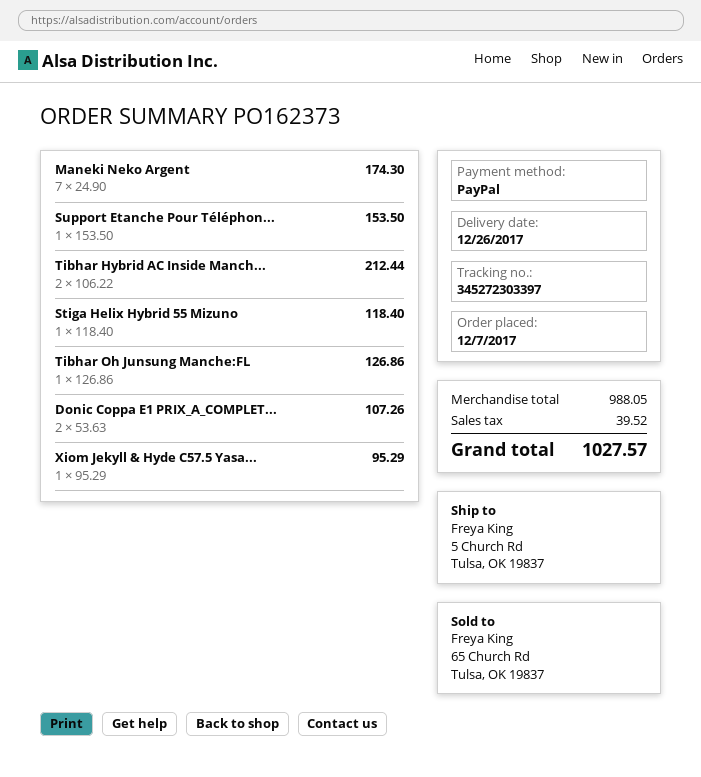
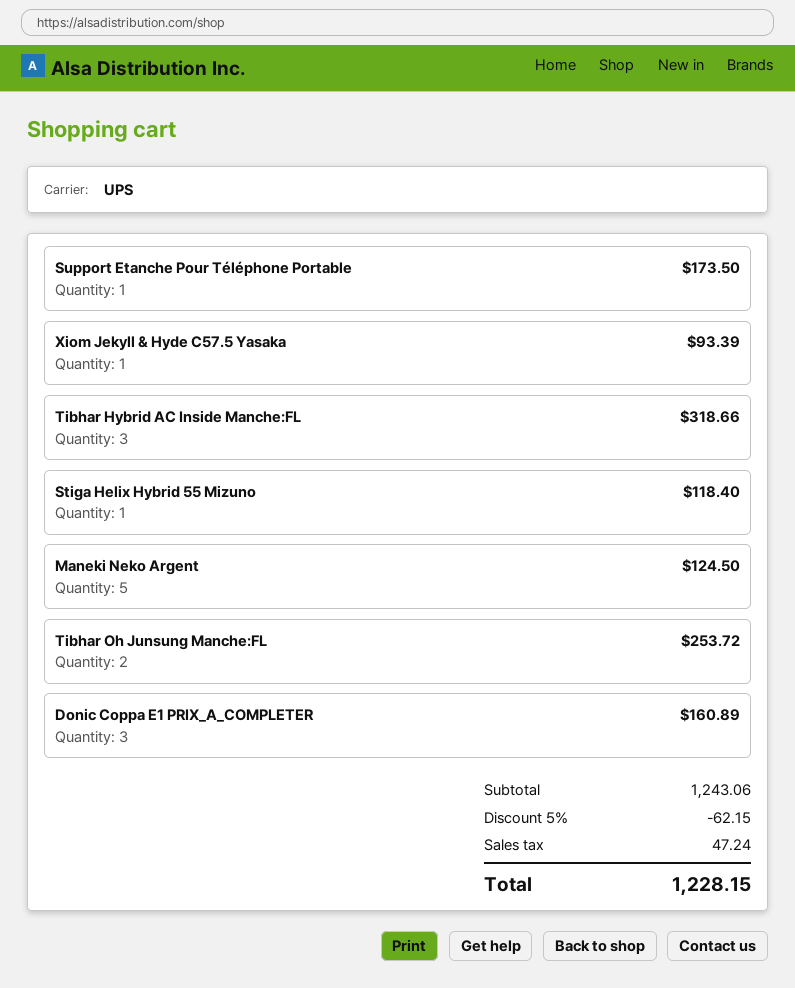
Maneki Neko Argent: 7 for 174.30 -> 5 for 124.50
Support Etanche Pour Téléphon...: 1 for 153.50 -> 1 for 173.50
Tibhar Hybrid AC Inside Manch...: 2 for 212.44 -> 3 for 318.66
Tibhar Oh Junsung Manche:FL: 1 for 126.86 -> 2 for 253.72
Donic Coppa E1 PRIX_A_COMPLET...: 2 for 107.26 -> 3 for 160.89
Xiom Jekyll & Hyde C57.5 Yasa...: 1 for 95.29 -> 1 for 93.39
subtotal: 988.05 -> 1243.06
discount: none -> 5% = 62.15
tax: 39.52 -> 47.24
total: 1027.57 -> 1228.15

